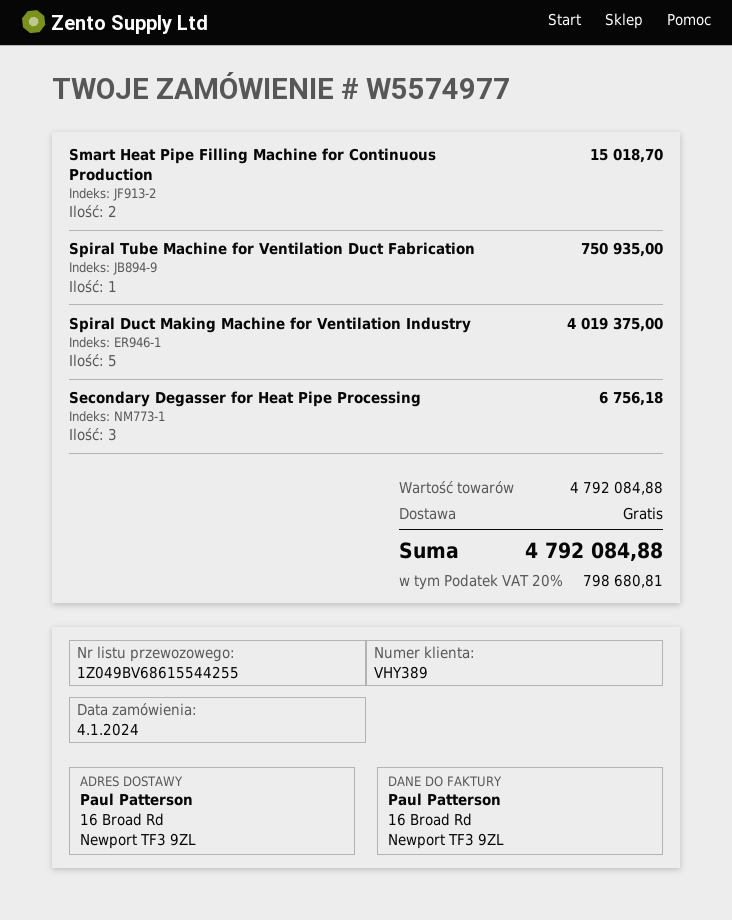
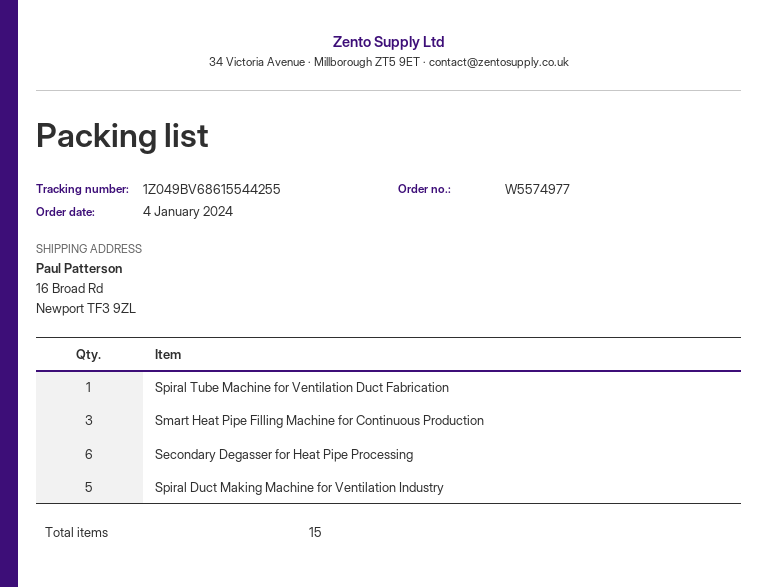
Smart Heat Pipe Filling Machine for Continuous Production: 2 -> 3
Secondary Degasser for Heat Pipe Processing: 3 -> 6

